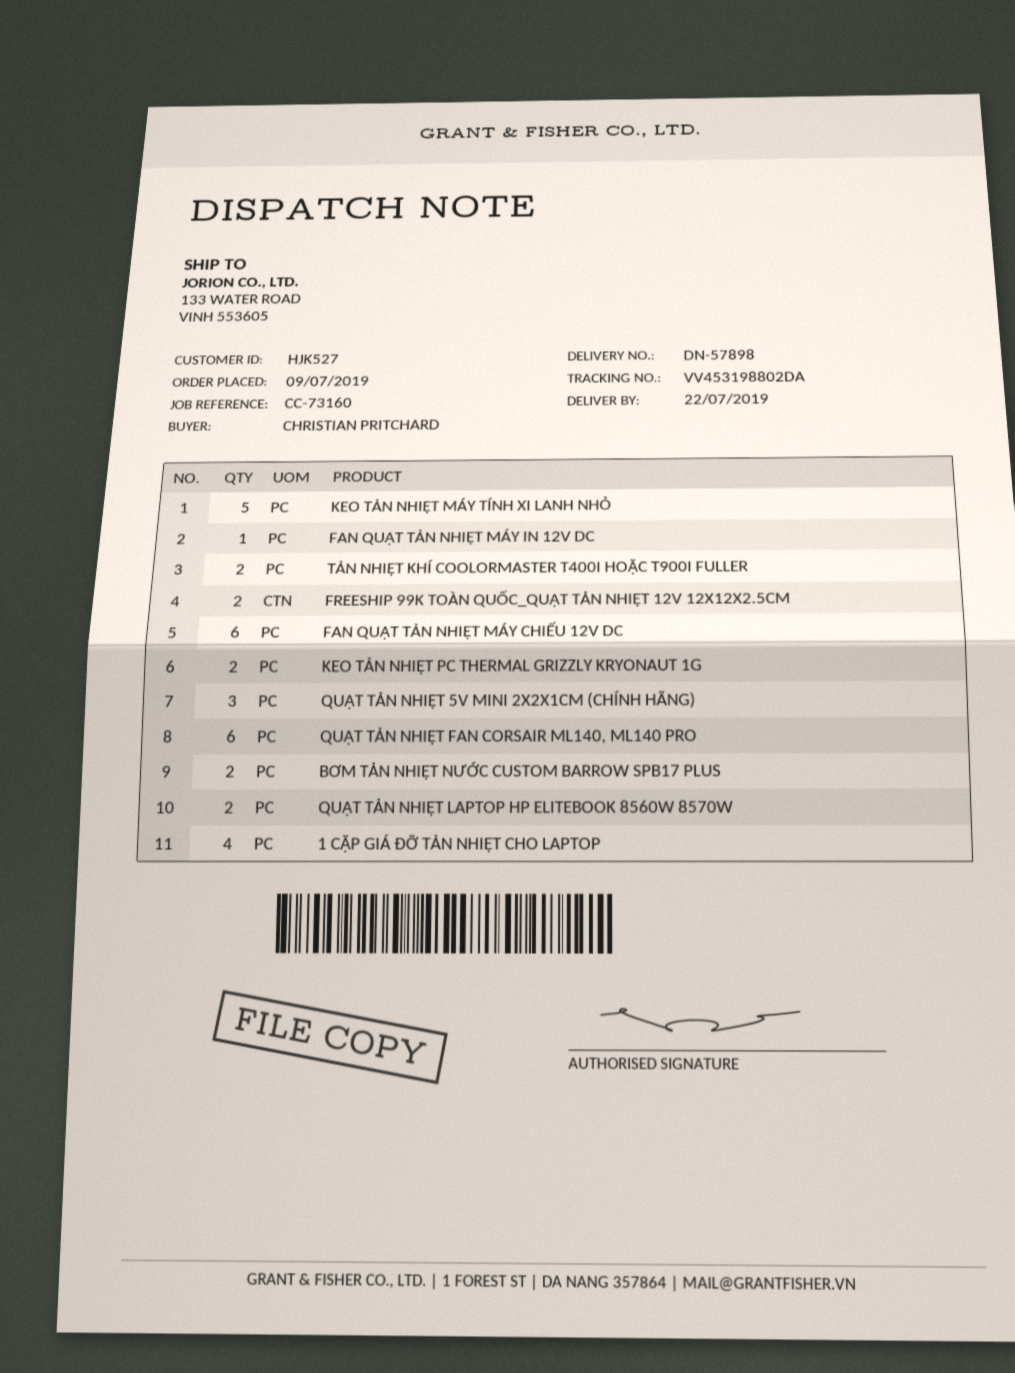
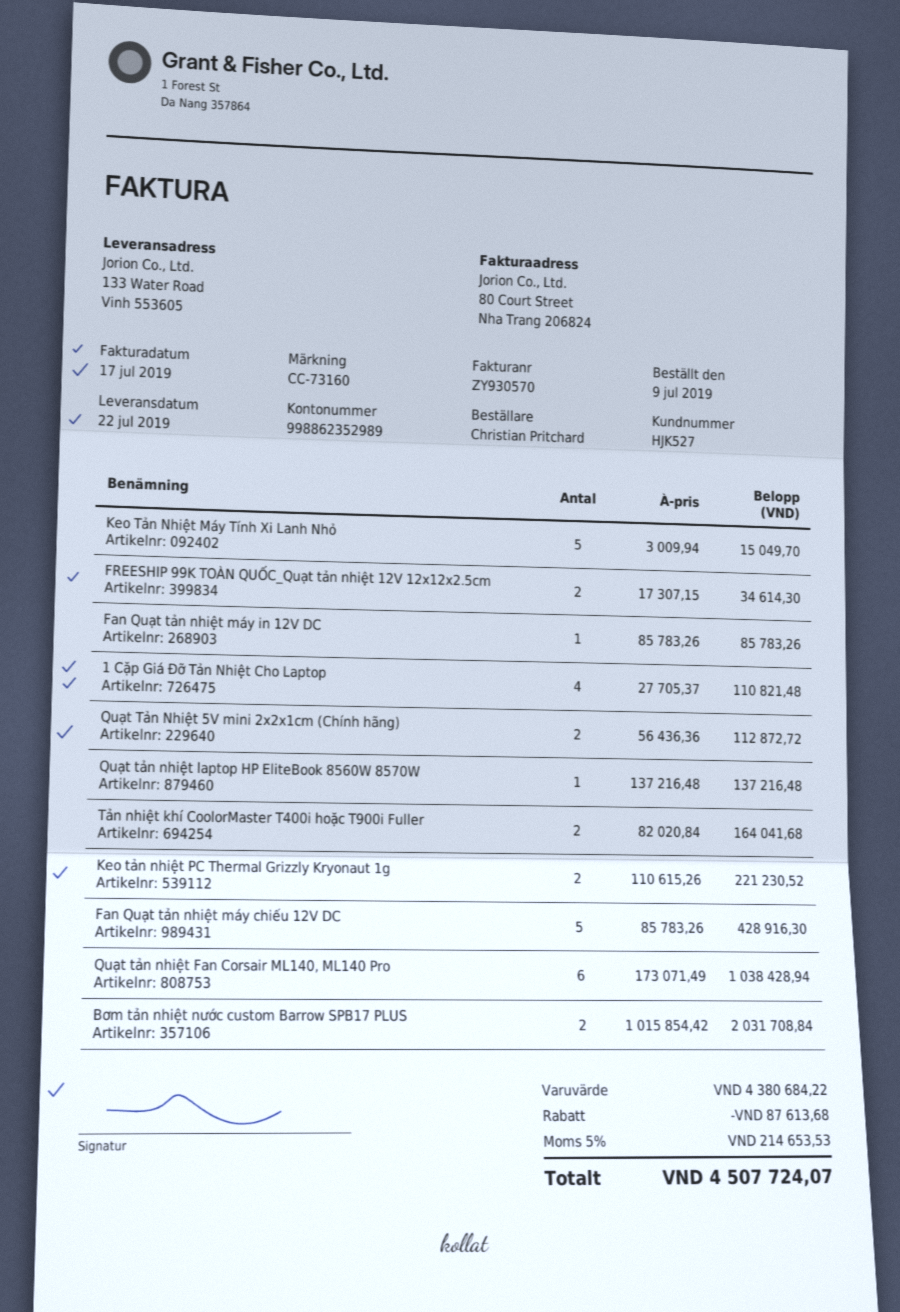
FAN QUẠT TẢN NHIỆT MÁY CHIẾU 12V DC: 6 -> 5
QUẠT TẢN NHIỆT 5V MINI 2X2X1CM (CHÍNH HÃNG): 3 -> 2
QUẠT TẢN NHIỆT LAPTOP HP ELITEBOOK 8560W 8570W: 2 -> 1

